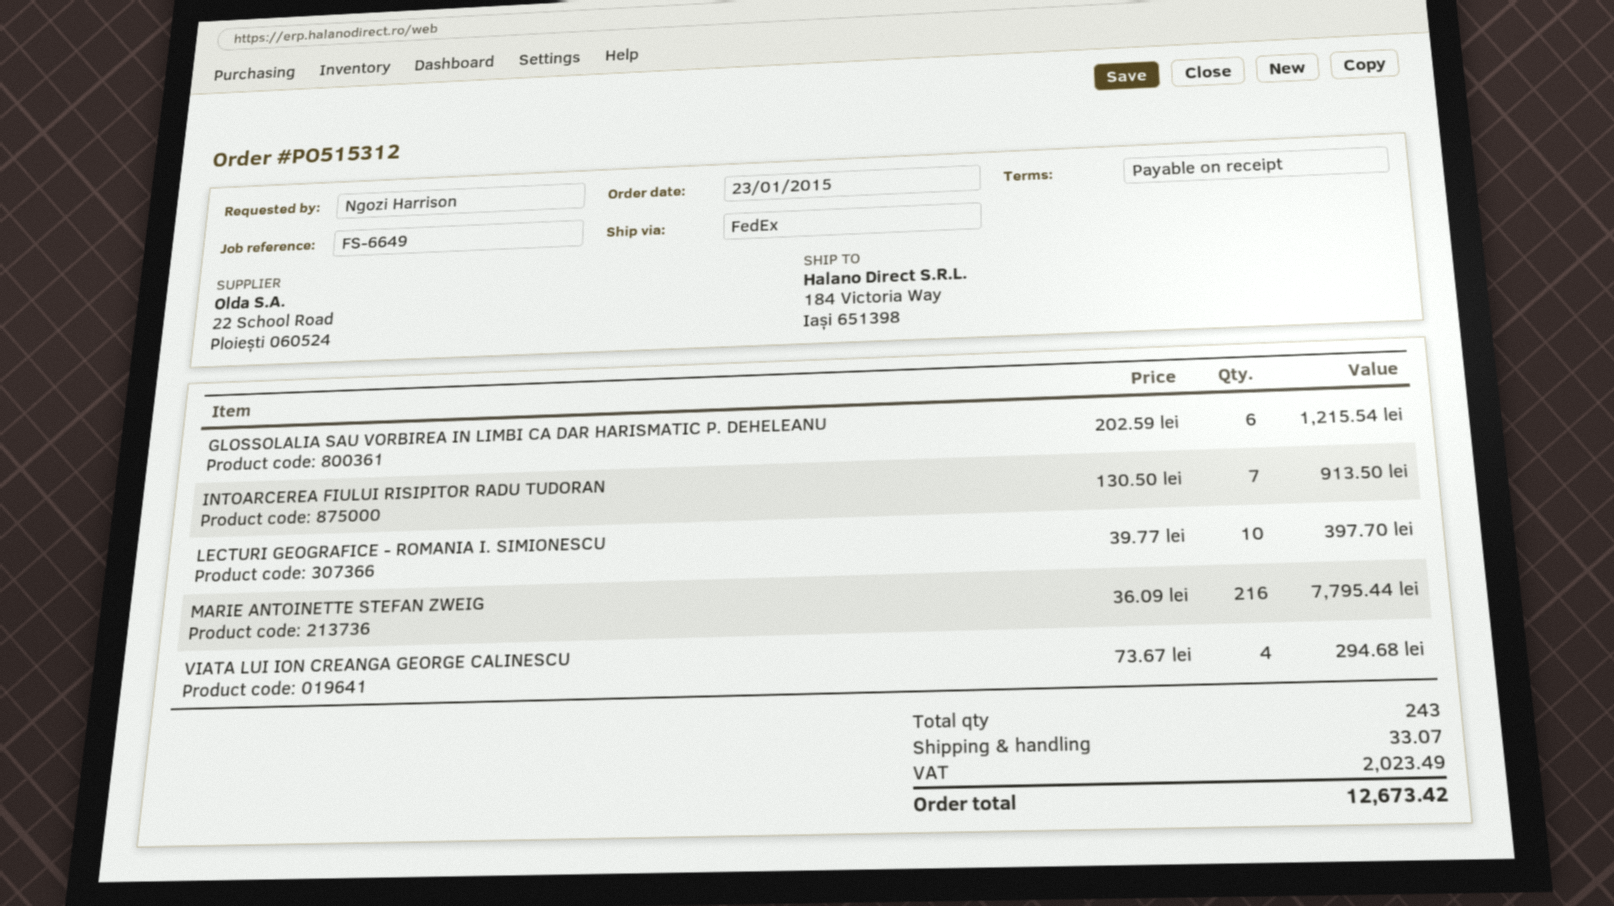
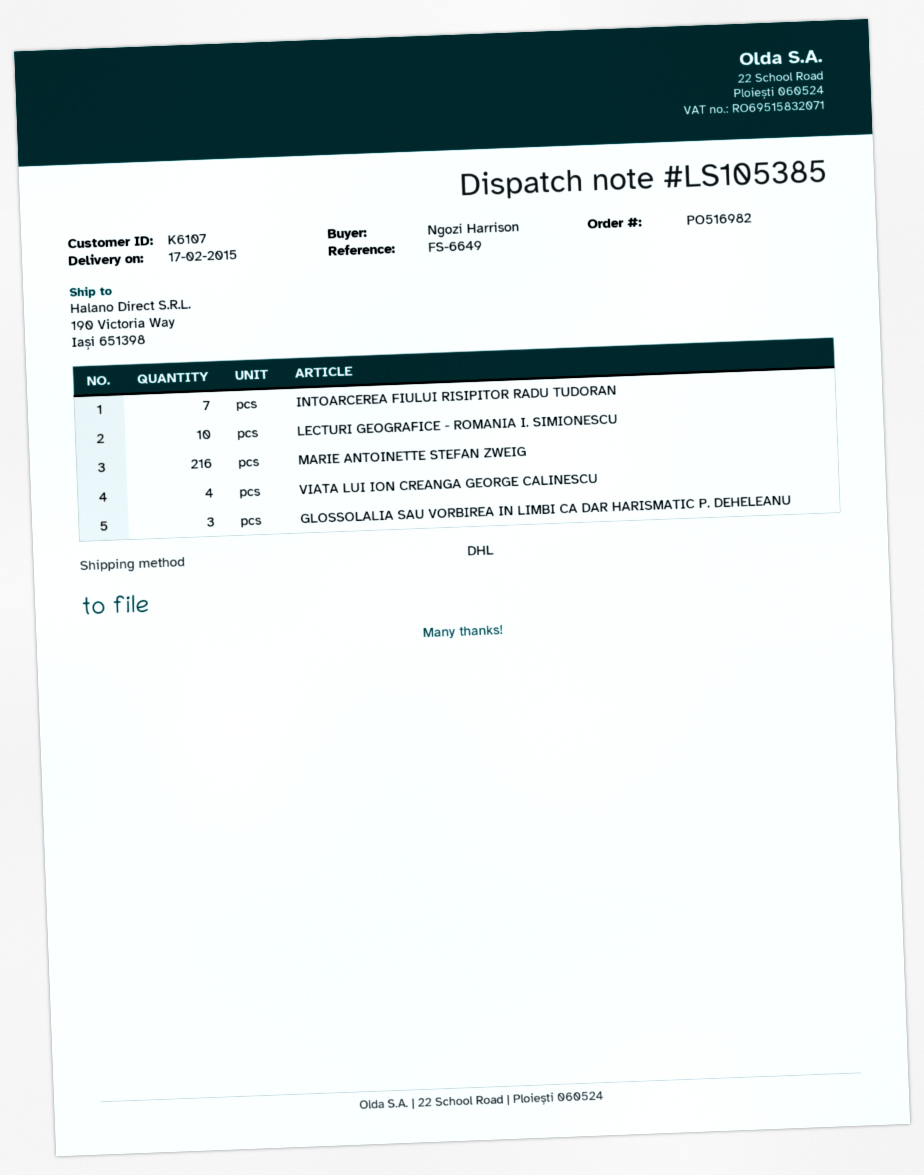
order number: PO515312 -> PO516982
shipping method: FedEx -> DHL
ship to: 184 Victoria Way, Iași 651398 -> 190 Victoria Way, Iași 651398
GLOSSOLALIA SAU VORBIREA IN LIMBI CA DAR HARISMATIC P. DEHELEANU: 6 -> 3

